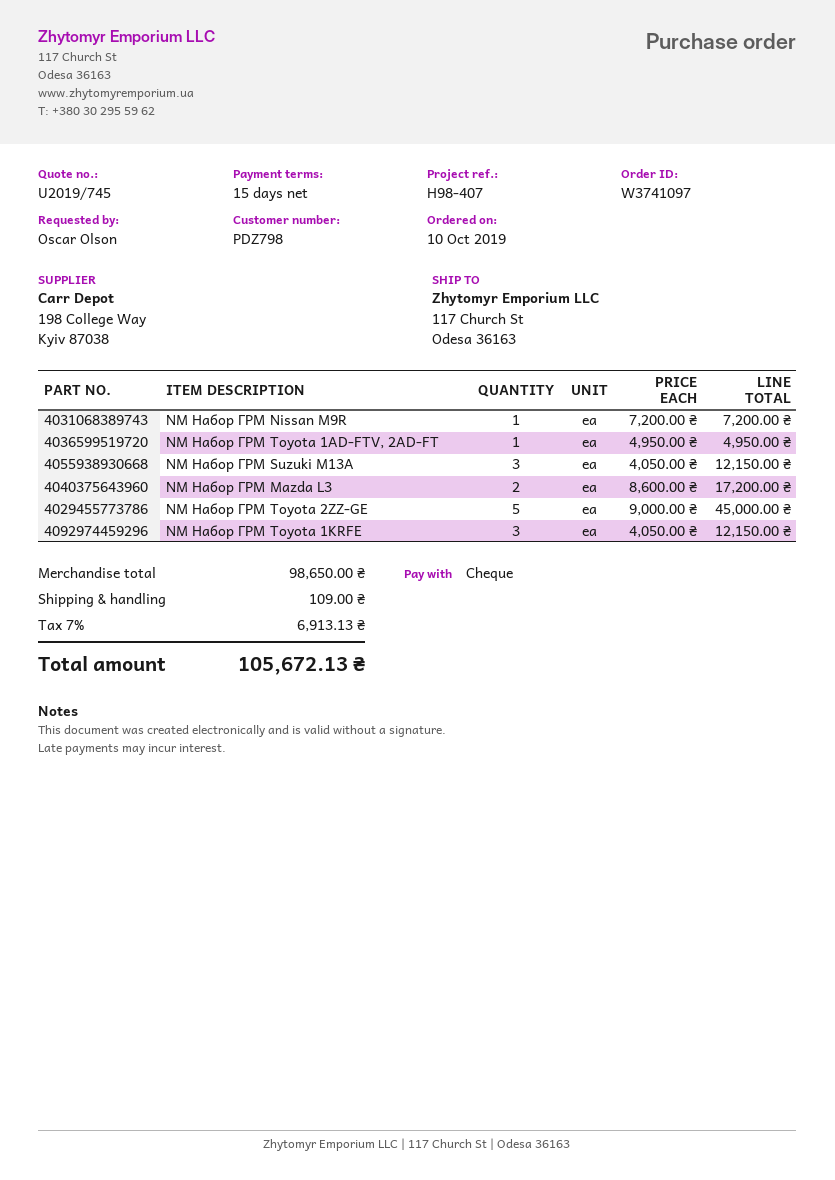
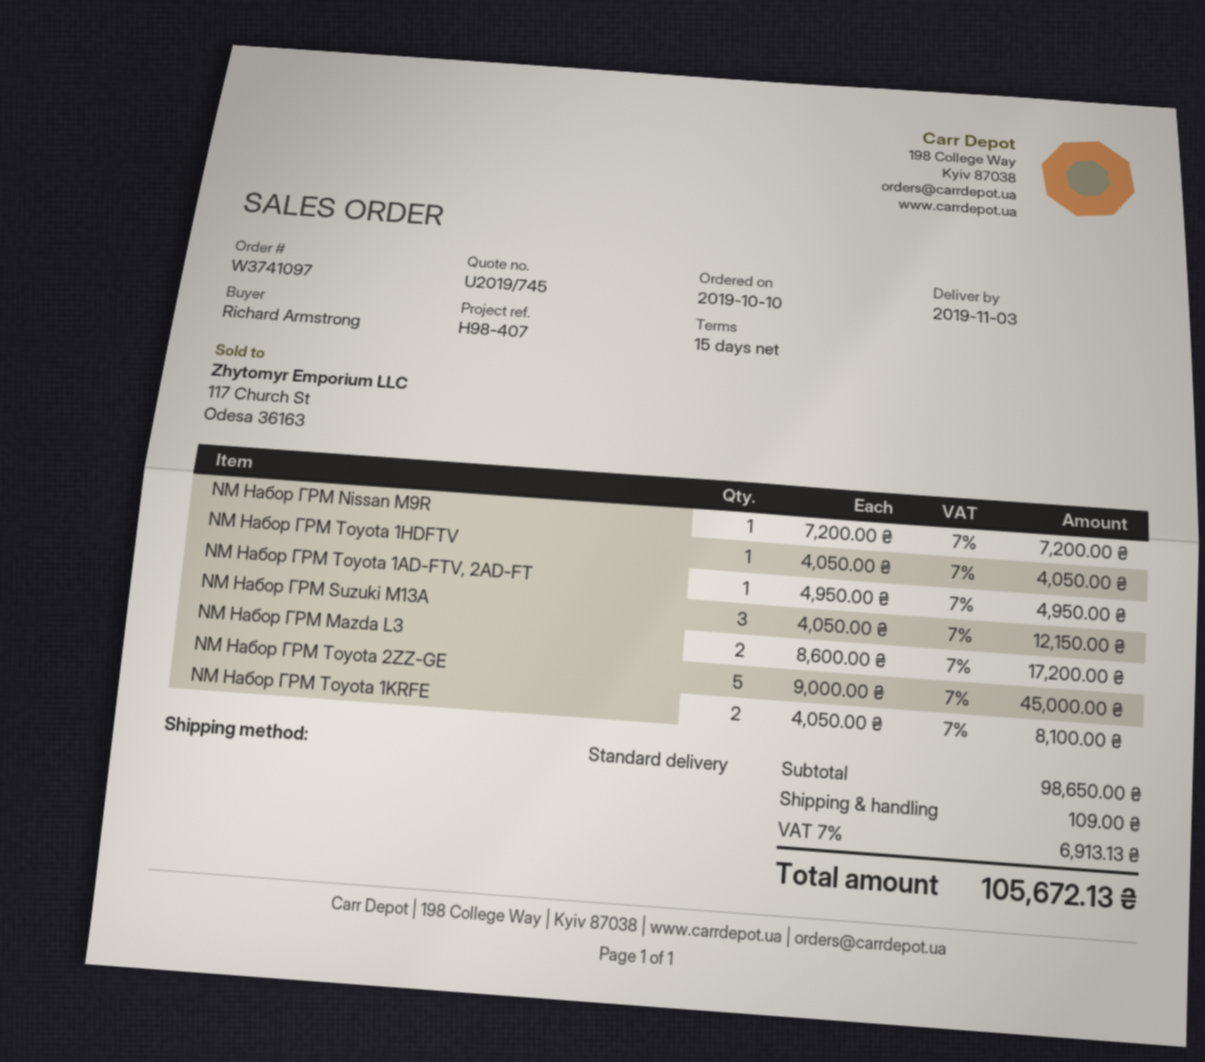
ordered by: Oscar Olson -> Richard Armstrong
NM Набор ГРМ Toyota 1KRFE: 3 x 4050.00 = 12150.00 -> 2 x 4050.00 = 8100.00
NM Набор ГРМ Toyota 1HDFTV: none -> 1 x 4050.00 = 4050.00

